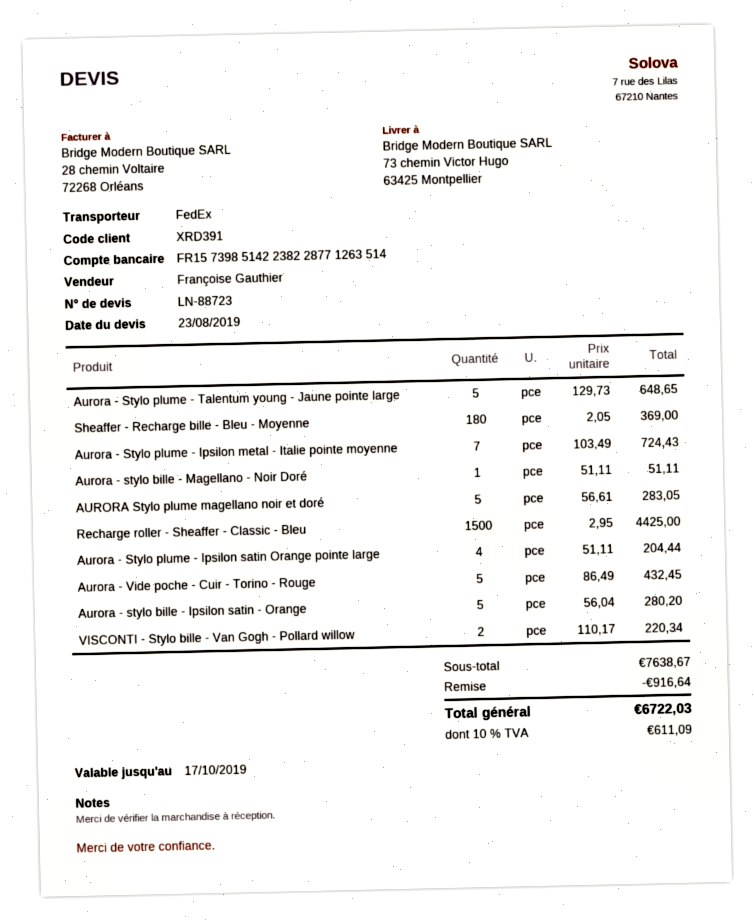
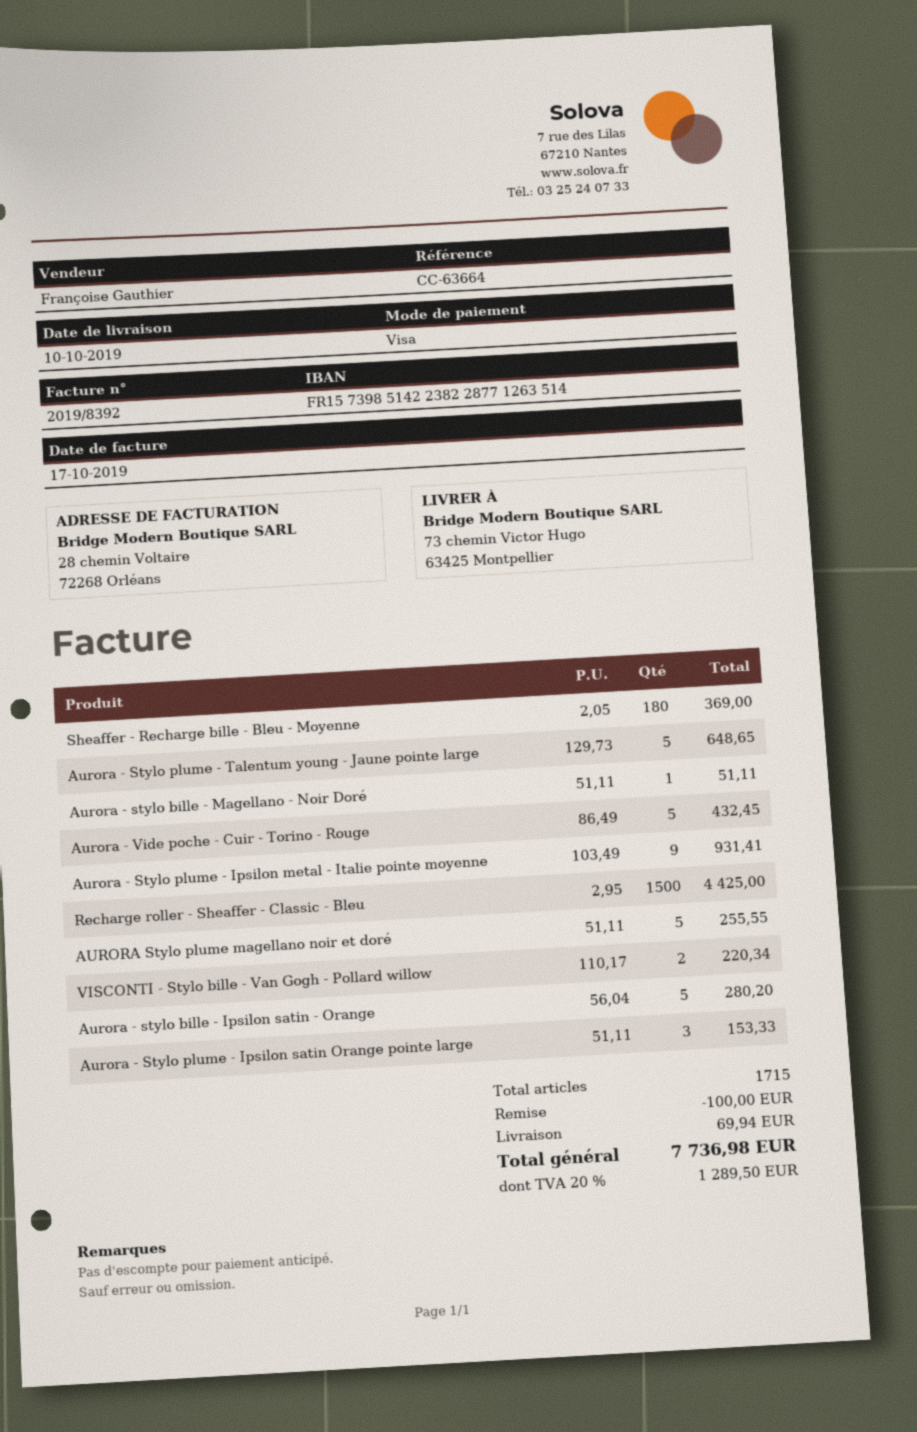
Aurora - Stylo plume - Ipsilon metal - Italie pointe moyenne: 7 x 103.49 = 724.43 -> 9 x 103.49 = 931.41
AURORA Stylo plume magellano noir et doré: 5 x 56.61 = 283.05 -> 5 x 51.11 = 255.55
Aurora - Stylo plume - Ipsilon satin Orange pointe large: 4 x 51.11 = 204.44 -> 3 x 51.11 = 153.33
discount: 916.64 -> 100.00
shipping: none -> 69.94
tax: 10% = 611.09 -> 20% = 1289.50
total: 6722.03 -> 7736.98

